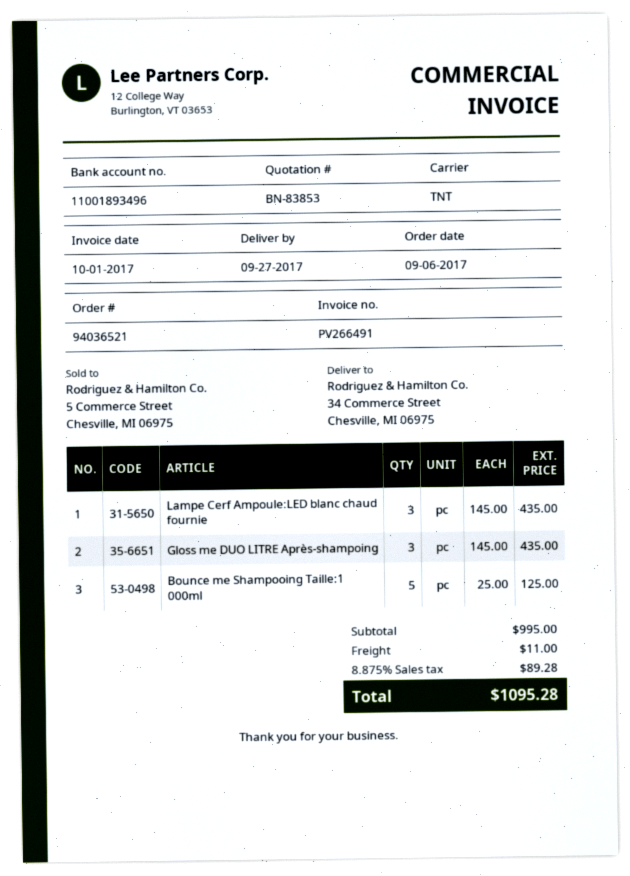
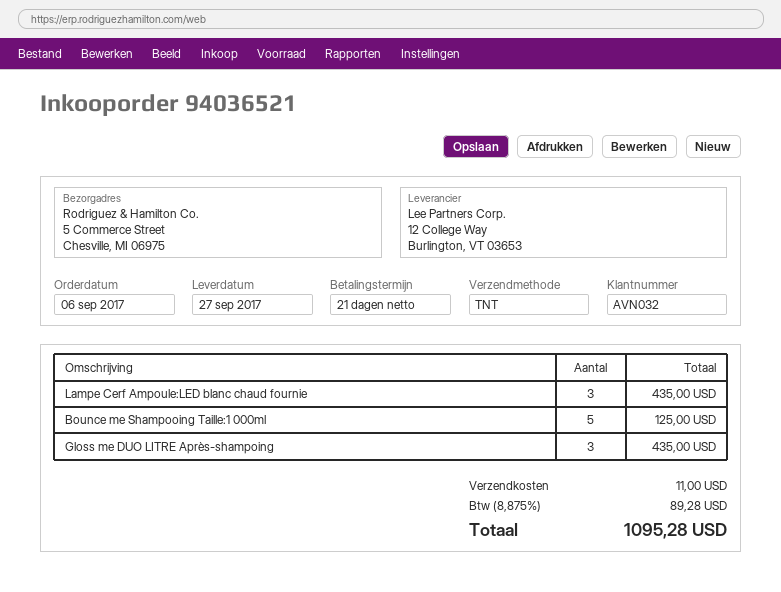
ship to: 34 Commerce Street, Chesville, MI 06975 -> 5 Commerce Street, Chesville, MI 06975

